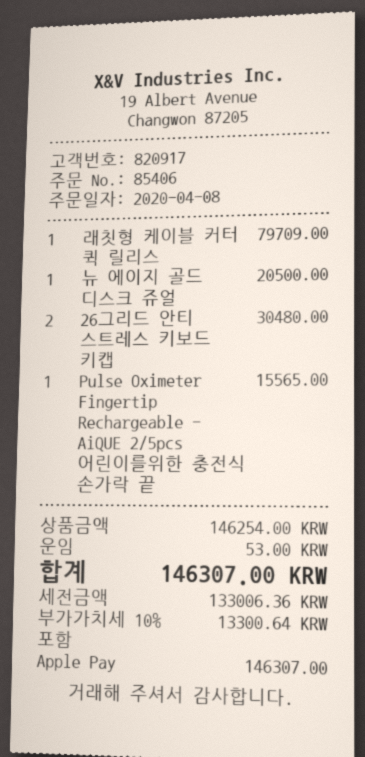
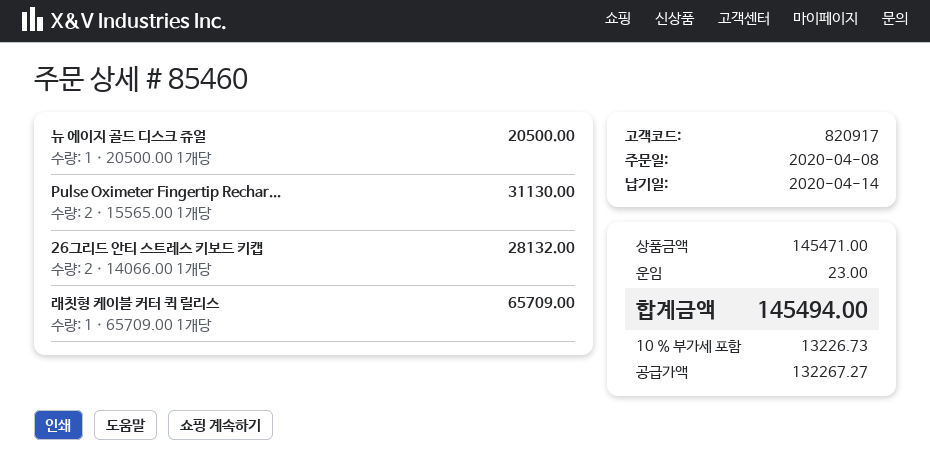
order number: 85406 -> 85460
래칫형 케이블 커터 퀵 릴리스: 1 for 79709.00 -> 1 for 65709.00
26그리드 안티 스트레스 키보드 키캡: 2 for 30480.00 -> 2 for 28132.00
Pulse Oximeter Fingertip Rechargeable - AiQUE 2/5pcs 어린이를위한 충전식 손가락 끝: 1 for 15565.00 -> 2 for 31130.00
subtotal: 146254.00 -> 145471.00
shipping: 53.00 -> 23.00
net: 133006.36 -> 132267.27
tax: 10% = 13300.64 -> 10% = 13226.73
total: 146307.00 -> 145494.00

